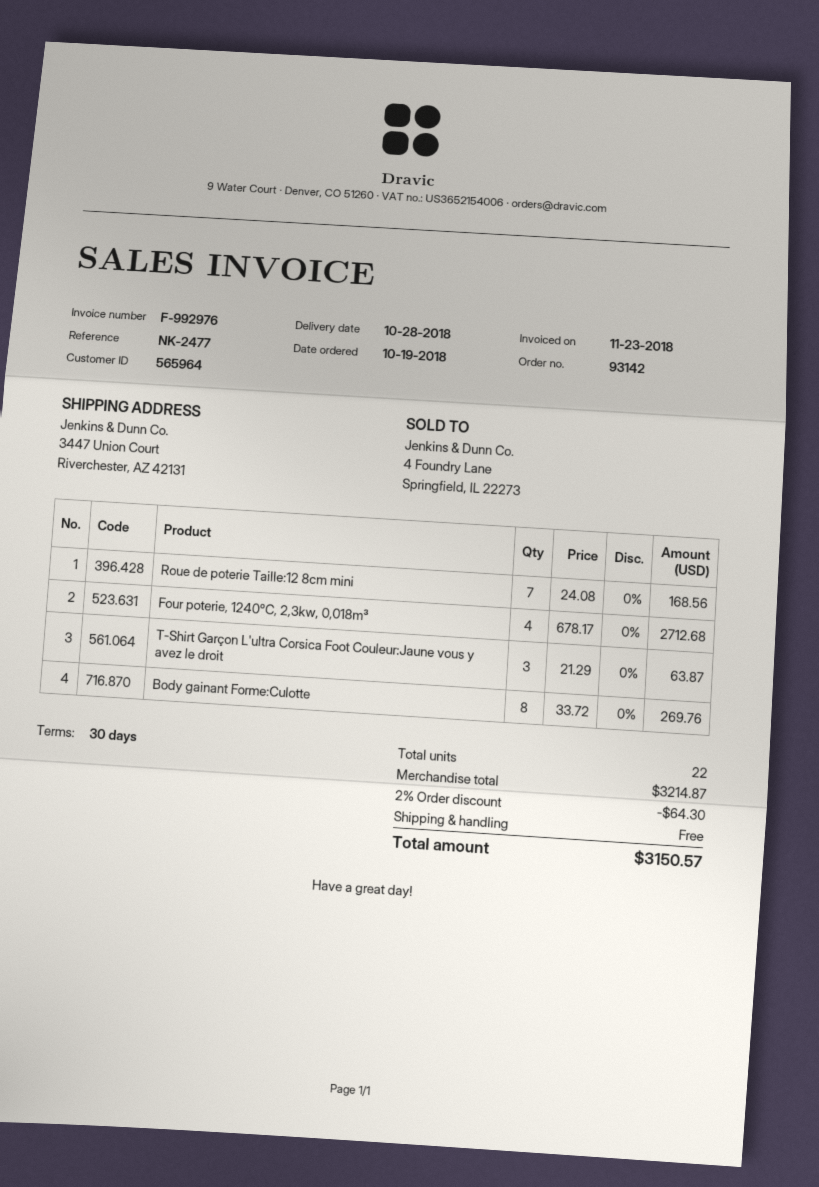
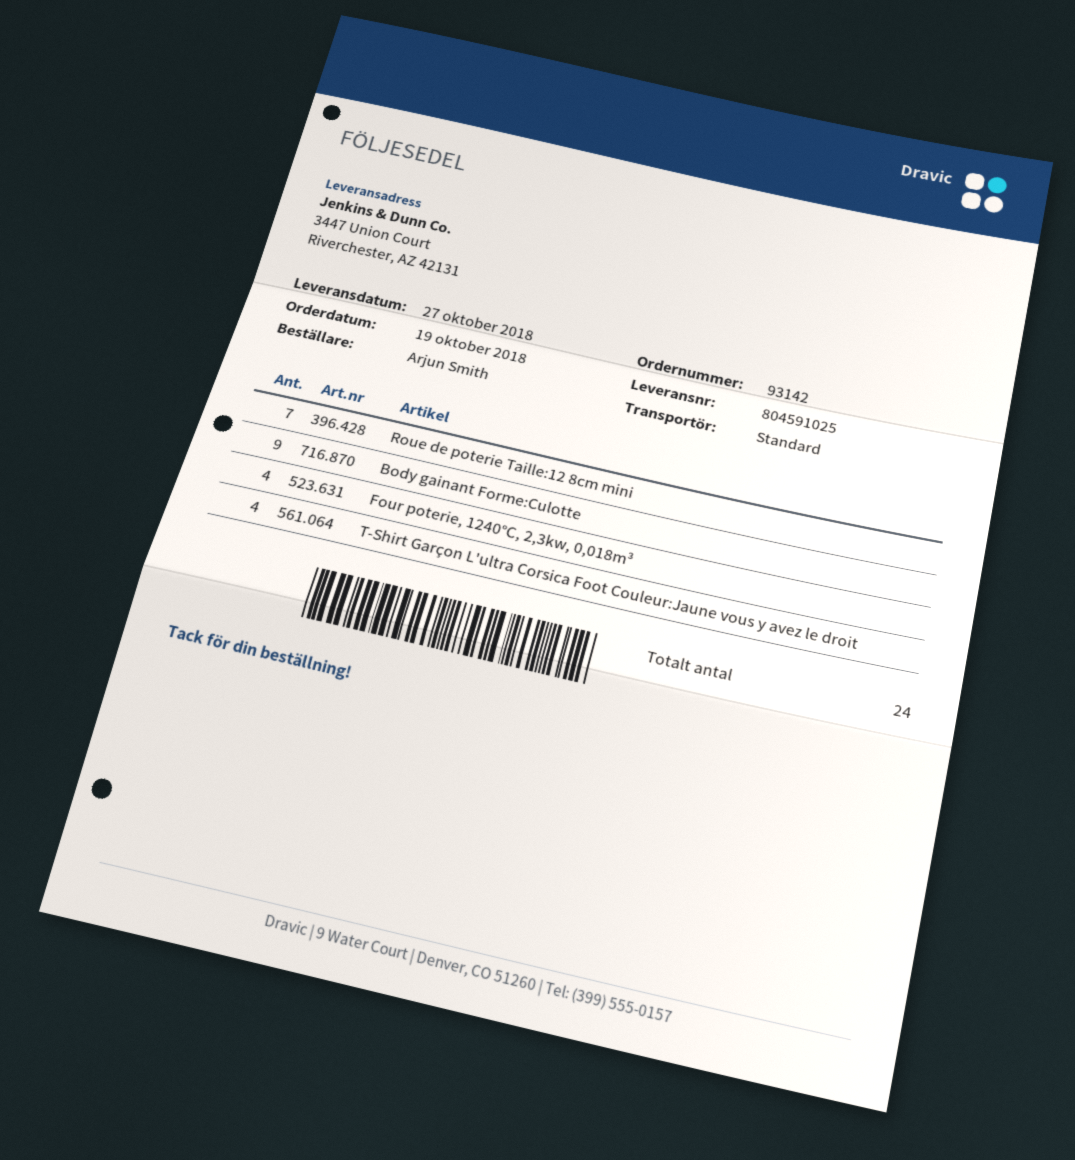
delivery date: 2018-10-28 -> 2018-10-27
T-Shirt Garçon L'ultra Corsica Foot Couleur:Jaune vous y avez le droit: 3 -> 4
Body gainant Forme:Culotte: 8 -> 9
total quantity: 22 -> 24

